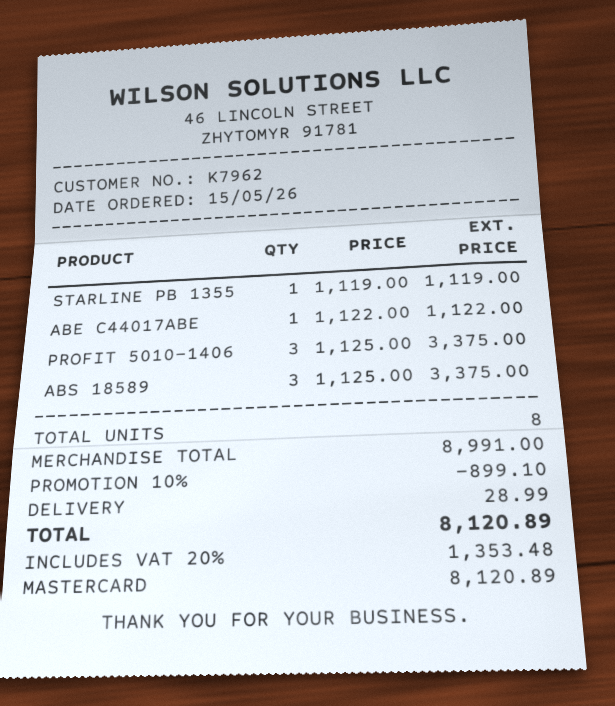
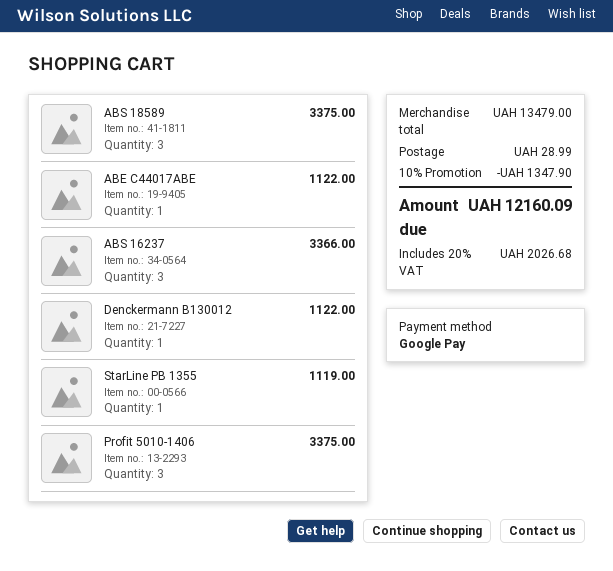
payment method: Mastercard -> Google Pay
ABS 16237: none -> 3 for 3366.00
Denckermann B130012: none -> 1 for 1122.00
subtotal: 8991.00 -> 13479.00
discount: 10% = 899.10 -> 10% = 1347.90
tax: 20% = 1353.48 -> 20% = 2026.68
total: 8120.89 -> 12160.09

